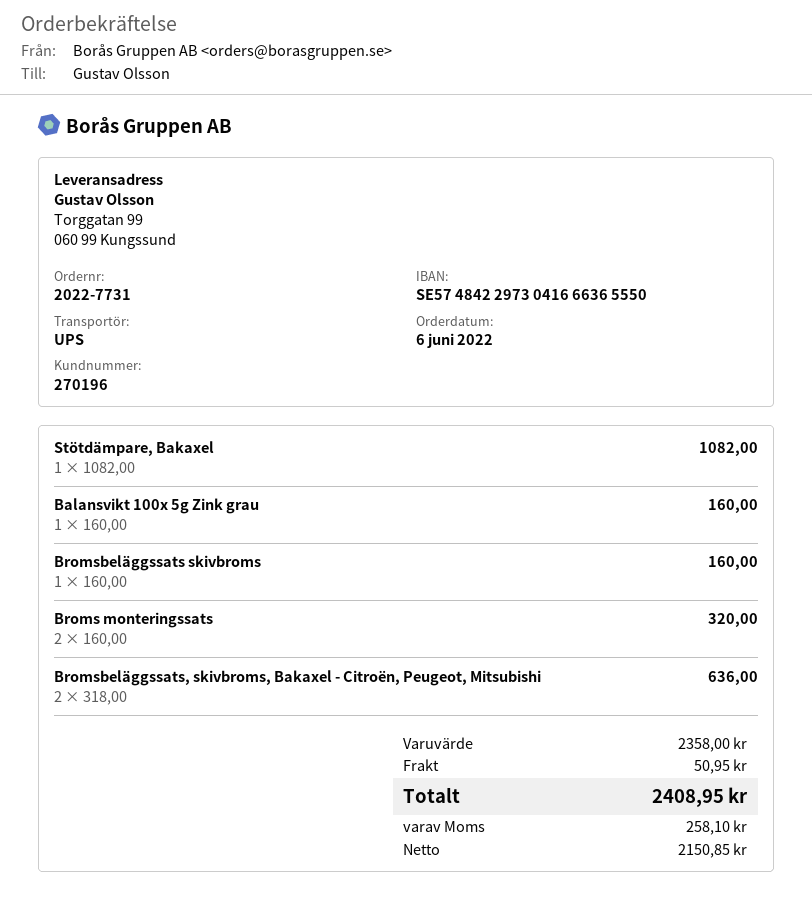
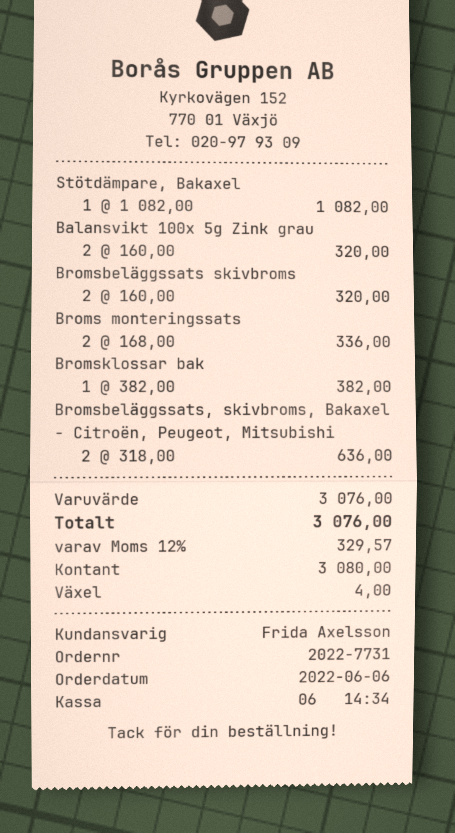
Balansvikt 100x 5g Zink grau: 1 x 160.00 = 160.00 -> 2 x 160.00 = 320.00
Bromsbeläggssats skivbroms: 1 x 160.00 = 160.00 -> 2 x 160.00 = 320.00
Broms monteringssats: 2 x 160.00 = 320.00 -> 2 x 168.00 = 336.00
Bromsklossar bak: none -> 1 x 382.00 = 382.00
subtotal: 2358.00 -> 3076.00
shipping: 50.95 -> none
tax: 258.10 -> 329.57
total: 2408.95 -> 3076.00

